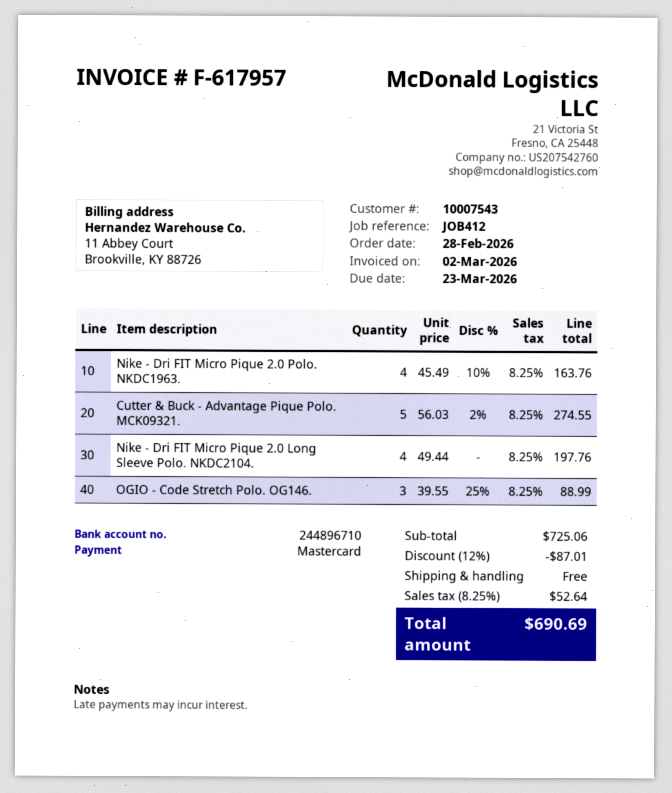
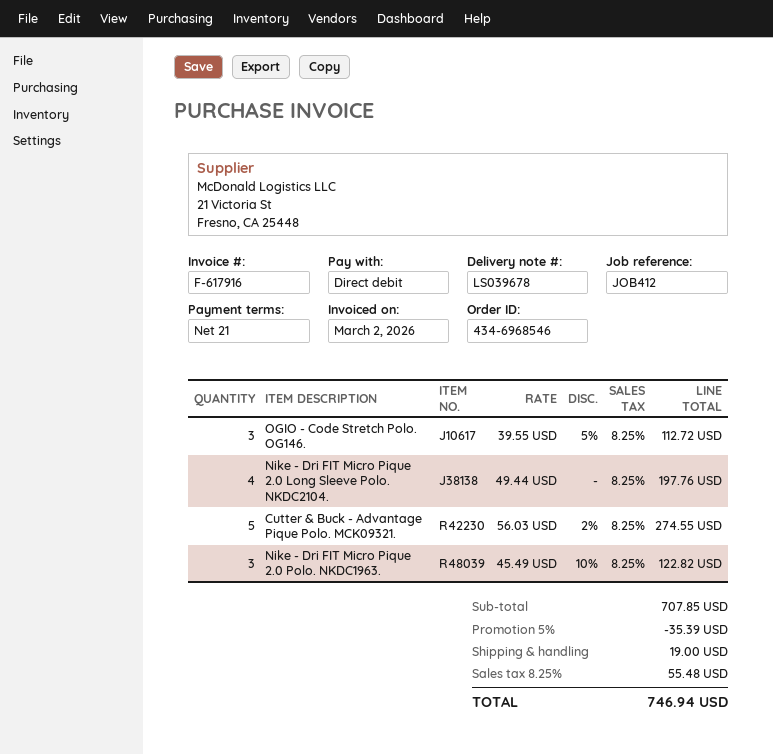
invoice number: F-617957 -> F-617916
payment method: Mastercard -> direct debit
Nike - Dri FIT Micro Pique 2.0 Polo. NKDC1963.: 4 x 45.49 - 10% = 163.76 -> 3 x 45.49 - 10% = 122.82
OGIO - Code Stretch Polo. OG146.: 3 x 39.55 - 25% = 88.99 -> 3 x 39.55 - 5% = 112.72
subtotal: 725.06 -> 707.85
discount: 12% = 87.01 -> 5% = 35.39
shipping: 0.00 -> 19.00
tax: 8.25% = 52.64 -> 8.25% = 55.48
total: 690.69 -> 746.94

